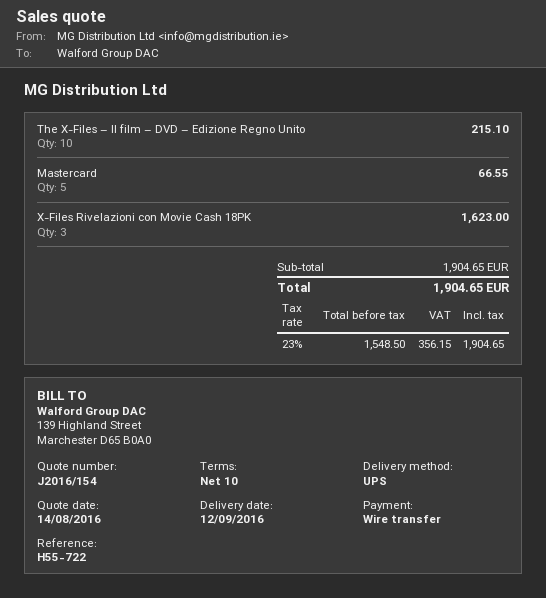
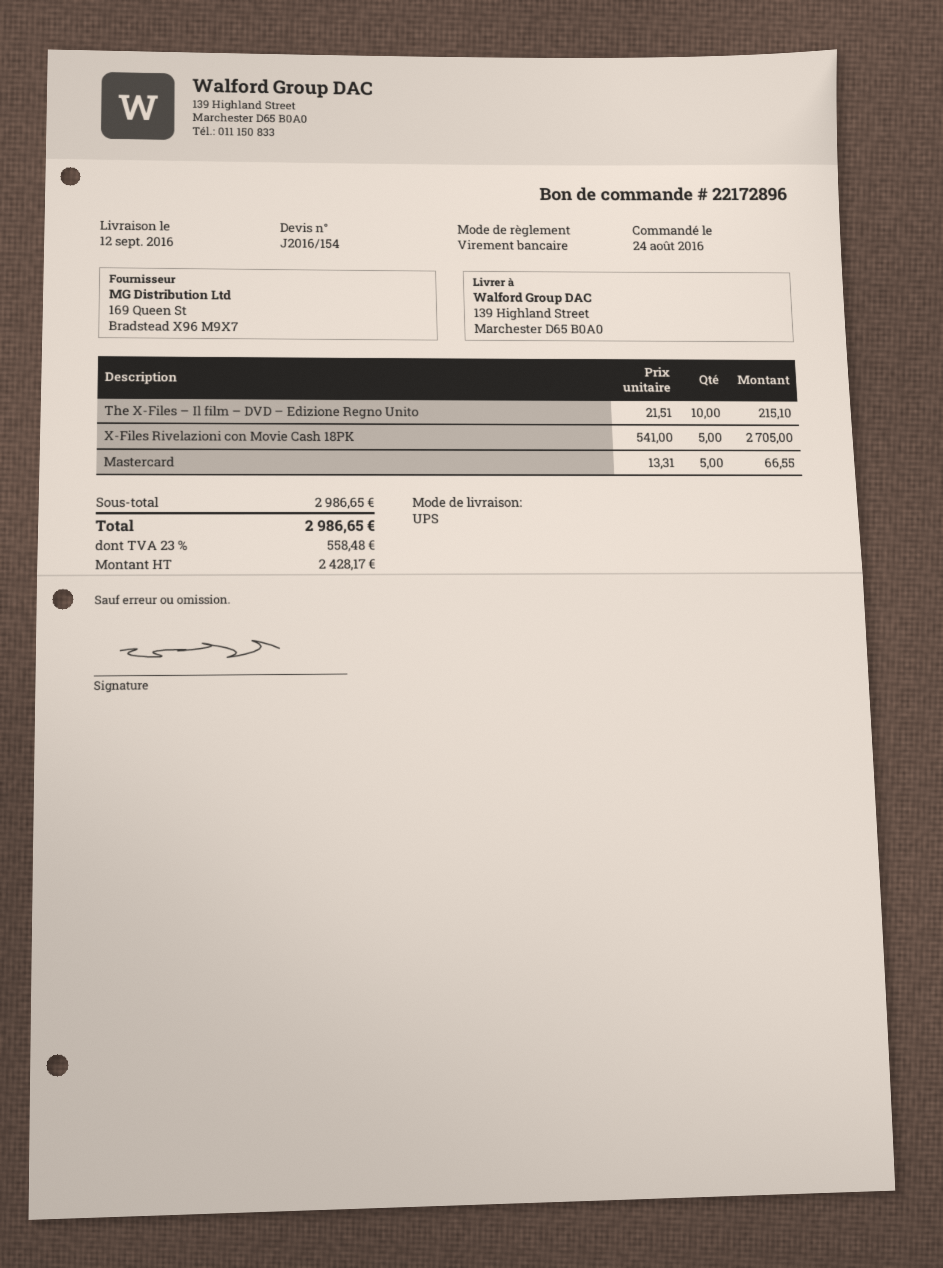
X-Files Rivelazioni con Movie Cash 18PK: 3 for 1623.00 -> 5 for 2705.00
subtotal: 1904.65 -> 2986.65
net: 1548.50 -> 2428.17
tax: 23% = 356.15 -> 23% = 558.48
total: 1904.65 -> 2986.65

